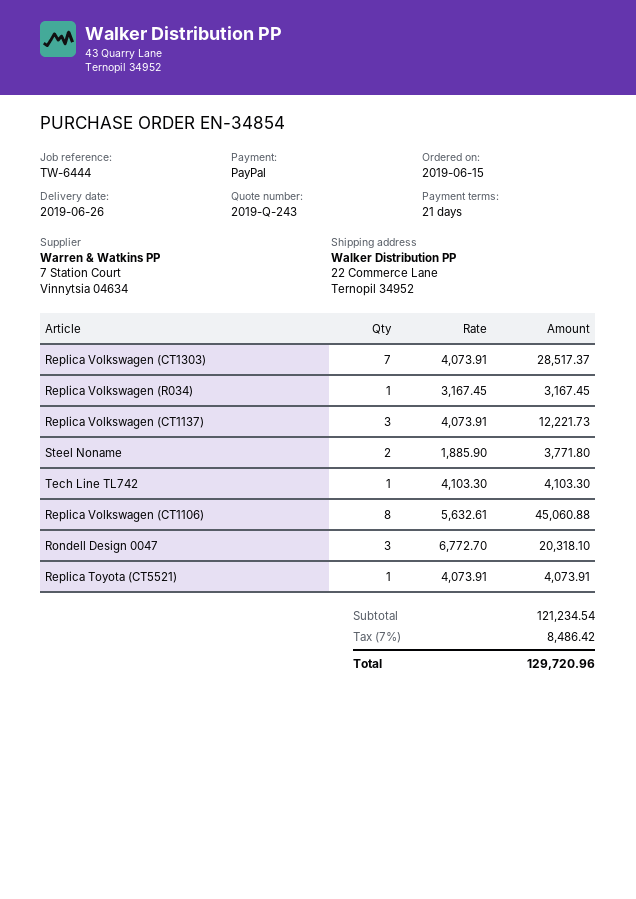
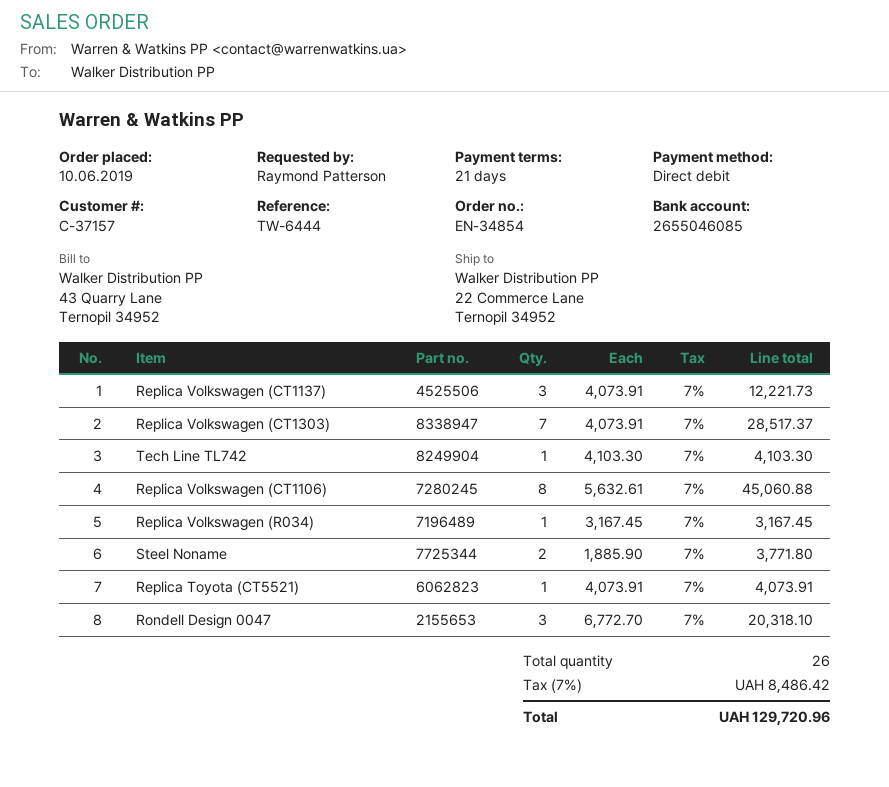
order date: 2019-06-15 -> 2019-06-10
payment method: PayPal -> direct debit

